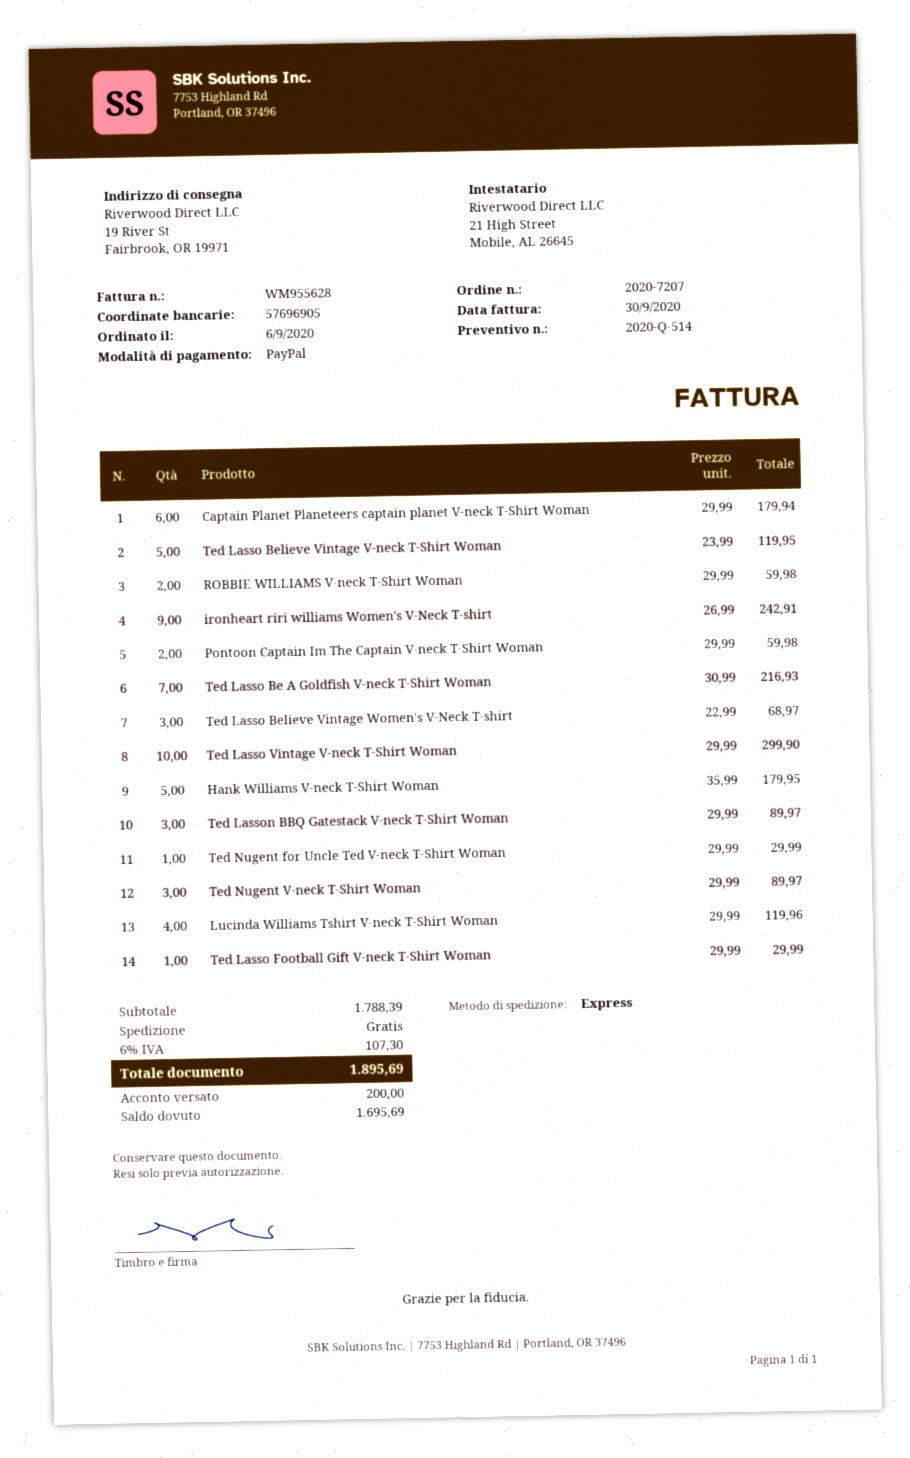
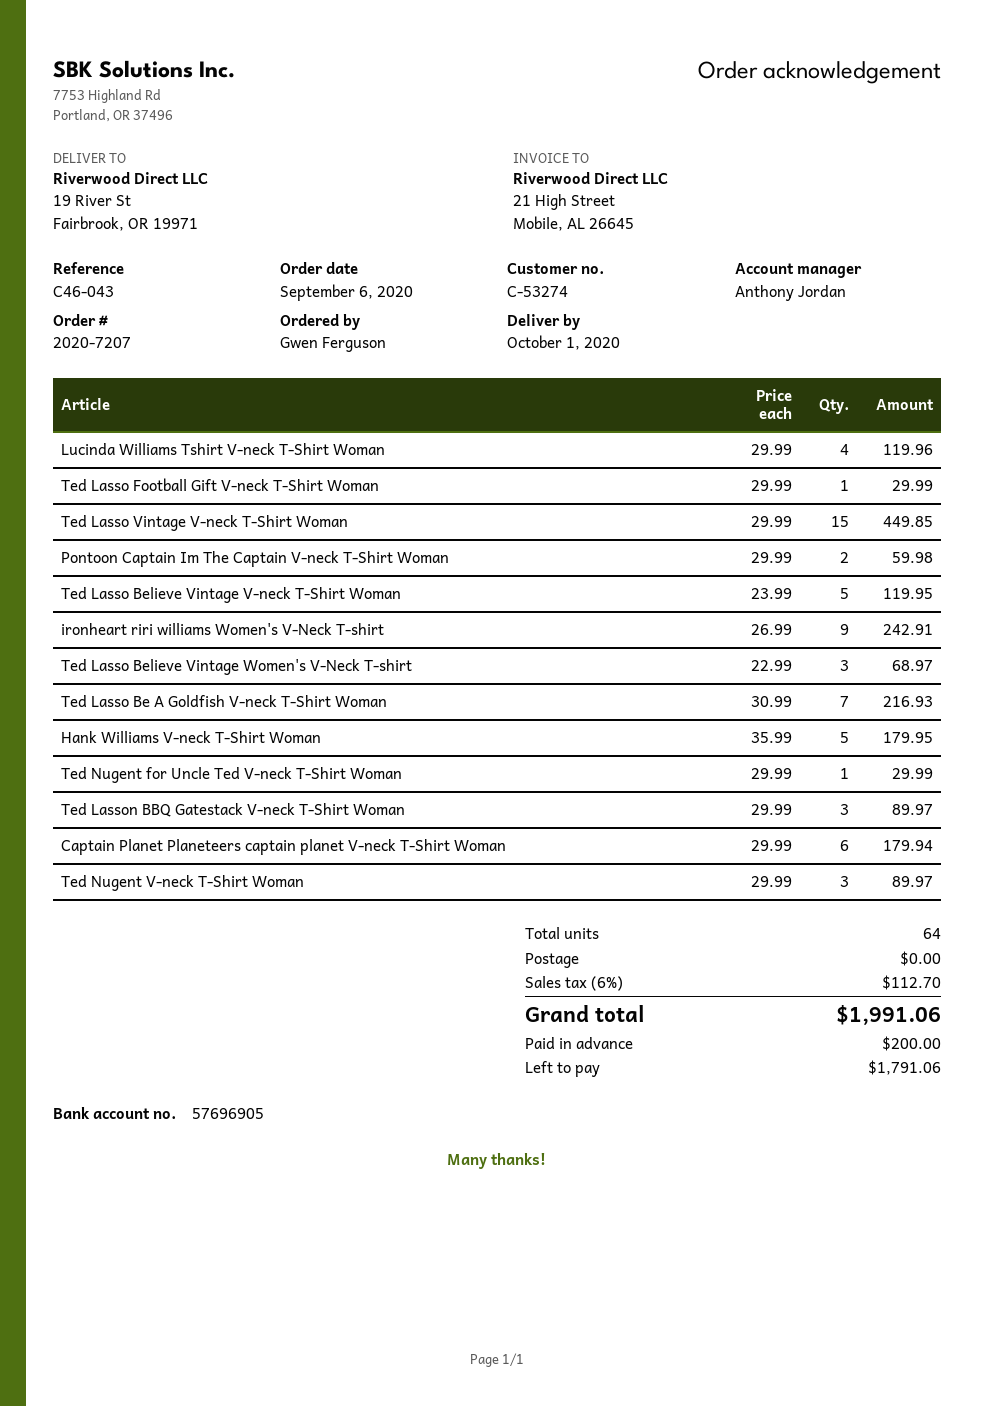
ROBBIE WILLIAMS V-neck T-Shirt Woman: 2 x 29.99 = 59.98 -> none
Ted Lasso Vintage V-neck T-Shirt Woman: 10 x 29.99 = 299.90 -> 15 x 29.99 = 449.85
tax: 6% = 107.30 -> 6% = 112.70
total: 1895.69 -> 1991.06
balance: 1695.69 -> 1791.06

